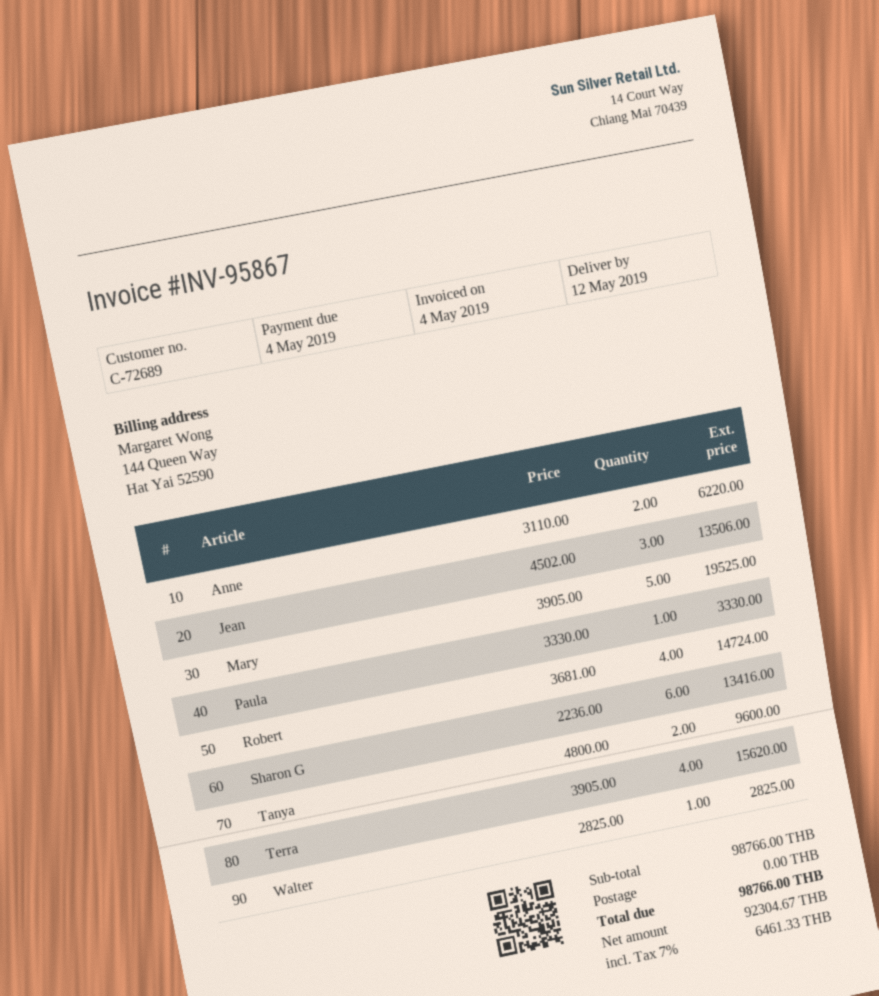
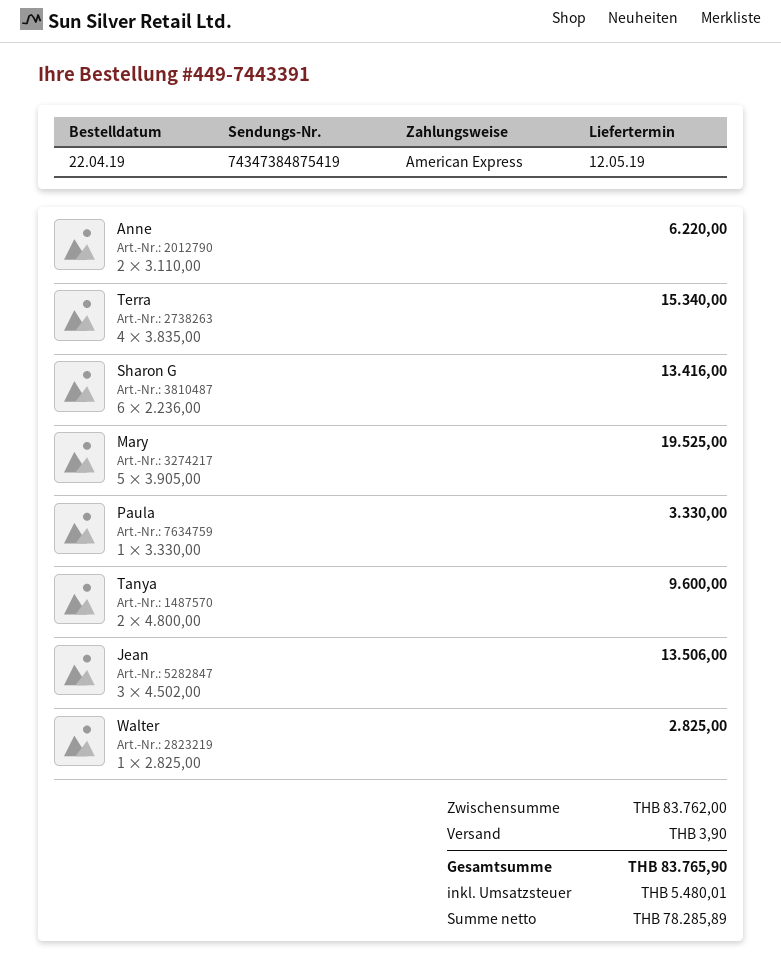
Robert: 4 x 3681.00 = 14724.00 -> none
Terra: 4 x 3905.00 = 15620.00 -> 4 x 3835.00 = 15340.00
subtotal: 98766.00 -> 83762.00
shipping: 0.00 -> 3.90
net: 92304.67 -> 78285.89
tax: 6461.33 -> 5480.01
total: 98766.00 -> 83765.90

